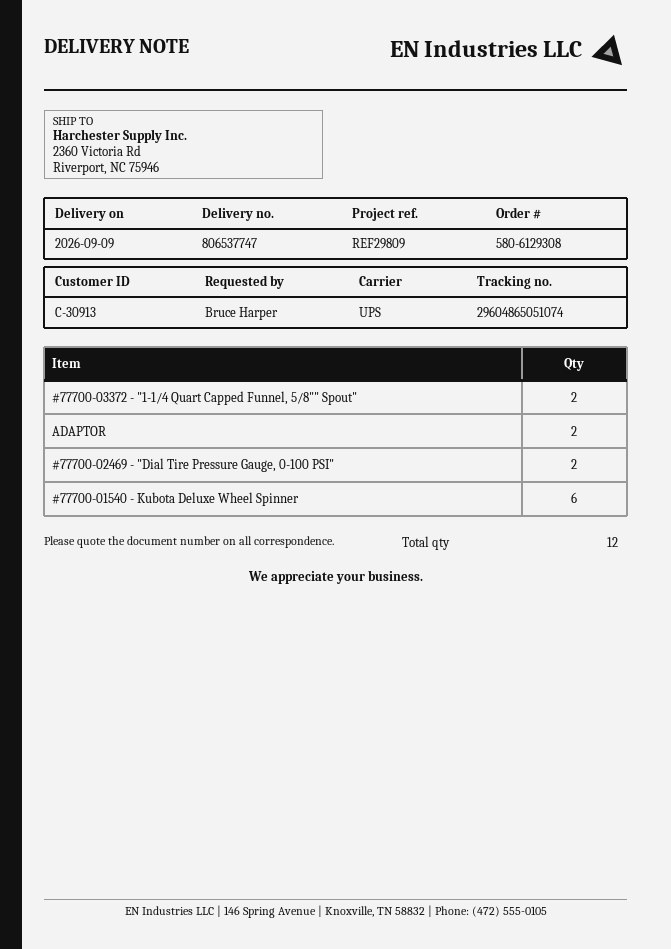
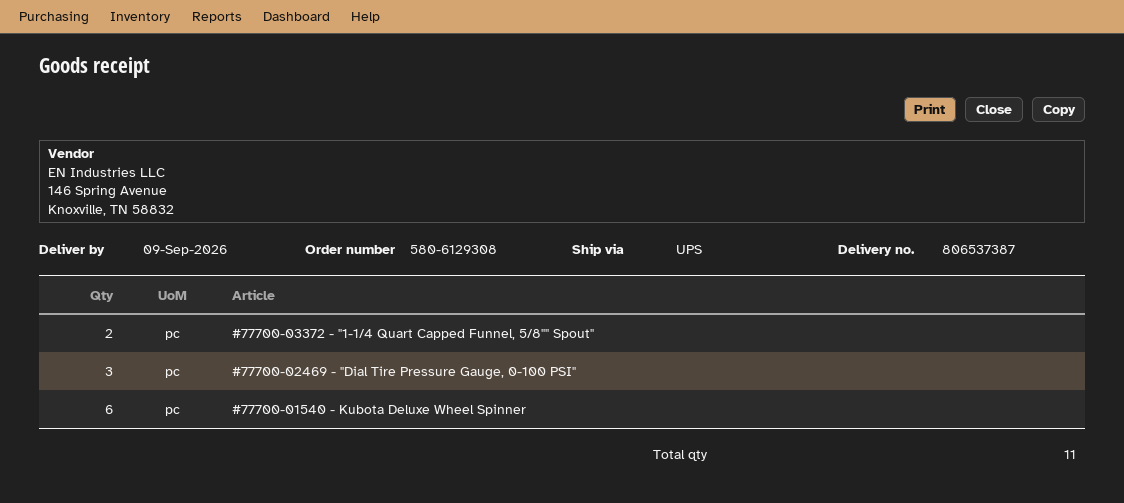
delivery note number: 806537747 -> 806537387
ADAPTOR: 2 -> none
#77700-02469 - "Dial Tire Pressure Gauge, 0-100 PSI": 2 -> 3
total quantity: 12 -> 11

